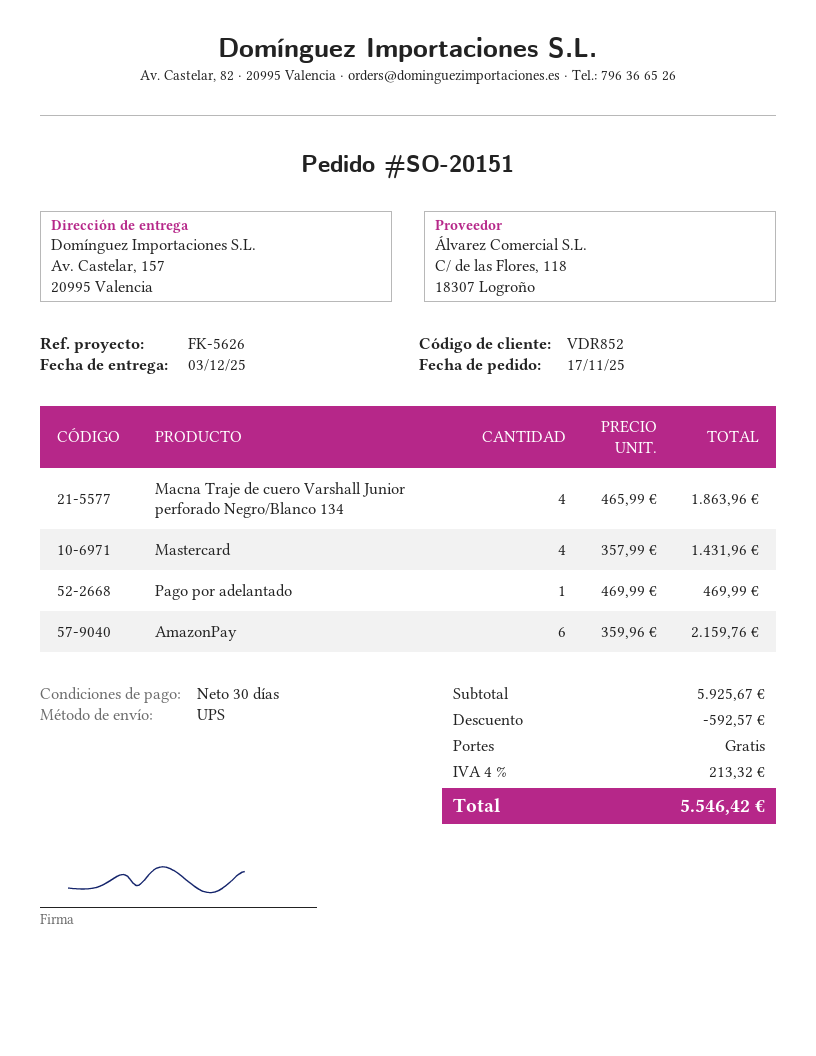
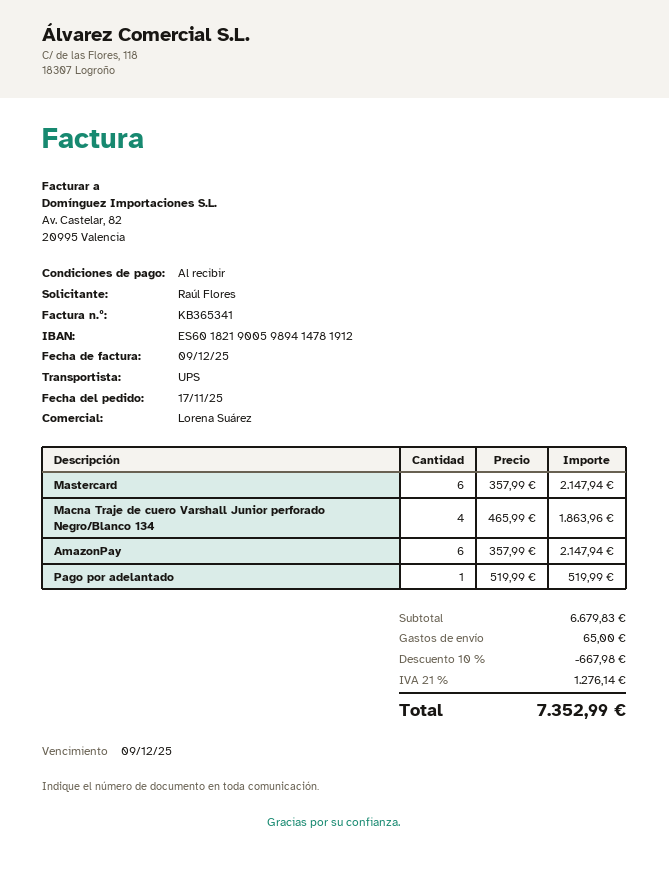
payment terms: 30 days -> on receipt
Mastercard: 4 x 357.99 = 1431.96 -> 6 x 357.99 = 2147.94
Pago por adelantado: 1 x 469.99 = 469.99 -> 1 x 519.99 = 519.99
AmazonPay: 6 x 359.96 = 2159.76 -> 6 x 357.99 = 2147.94
subtotal: 5925.67 -> 6679.83
discount: 592.57 -> 667.98
shipping: 0.00 -> 65.00
tax: 4% = 213.32 -> 21% = 1276.14
total: 5546.42 -> 7352.99

